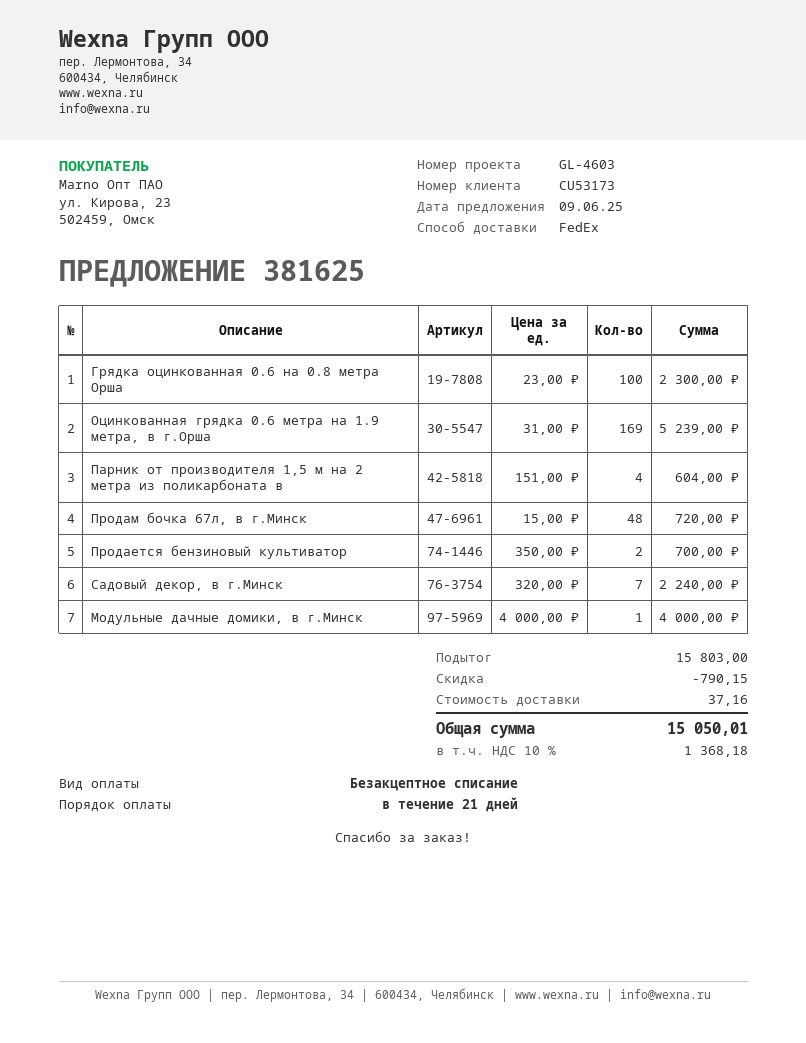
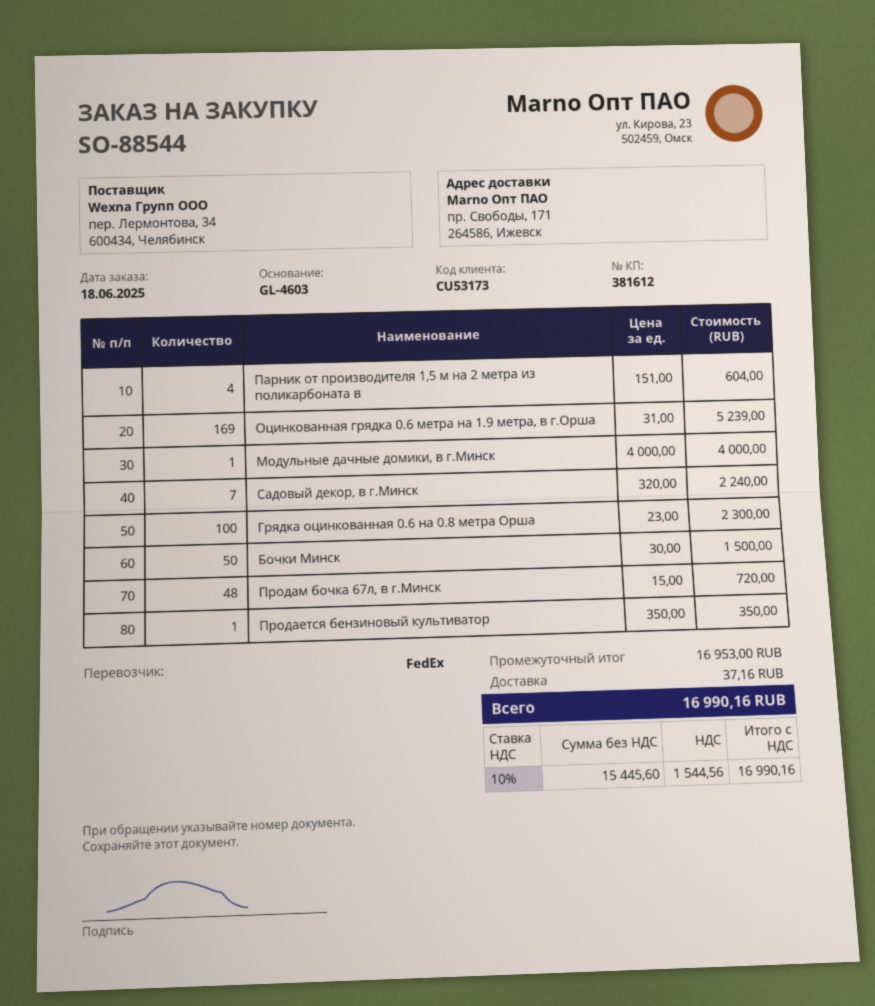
quote number: 381625 -> 381612
Продается бензиновый культиватор: 2 x 350.00 = 700.00 -> 1 x 350.00 = 350.00
Бочки Минск: none -> 50 x 30.00 = 1500.00
subtotal: 15803.00 -> 16953.00
discount: 790.15 -> none
tax: 10% = 1368.18 -> 10% = 1544.56
total: 15050.01 -> 16990.16

